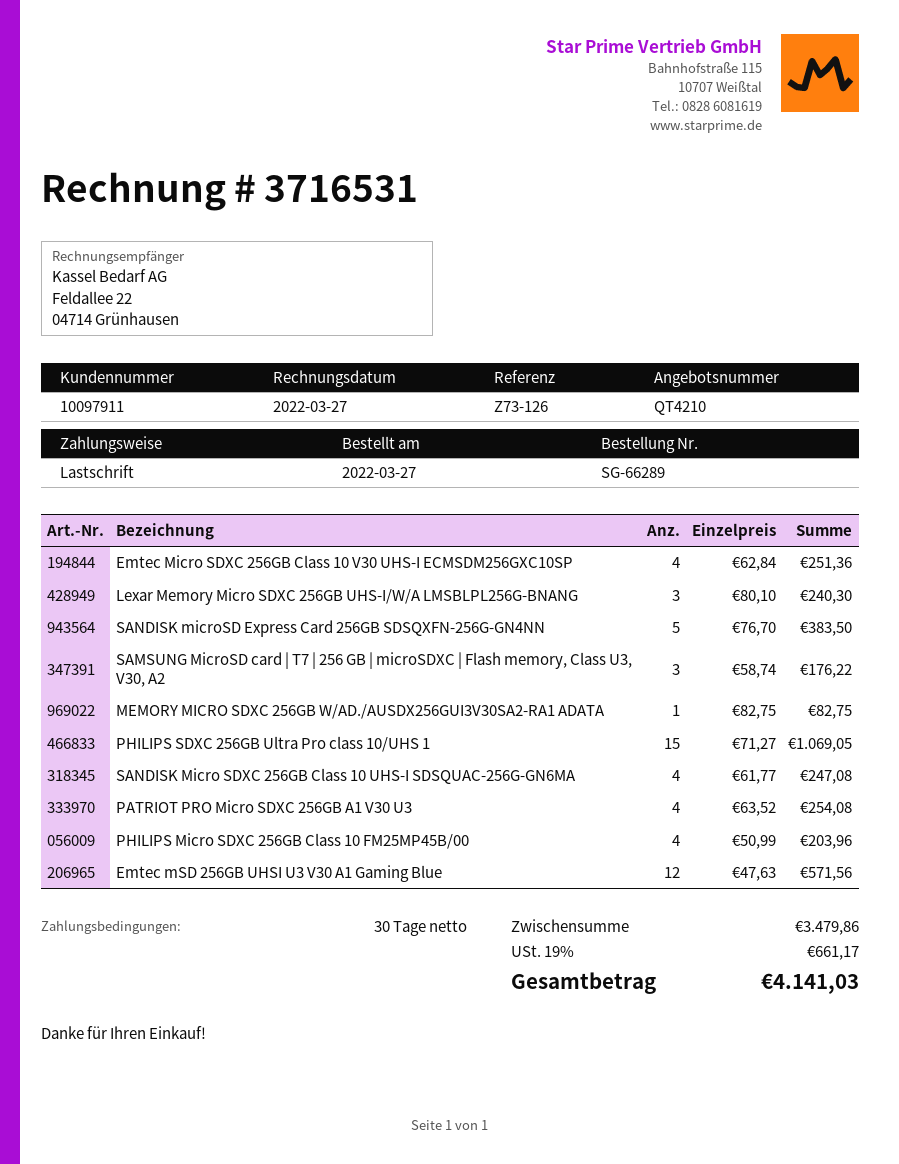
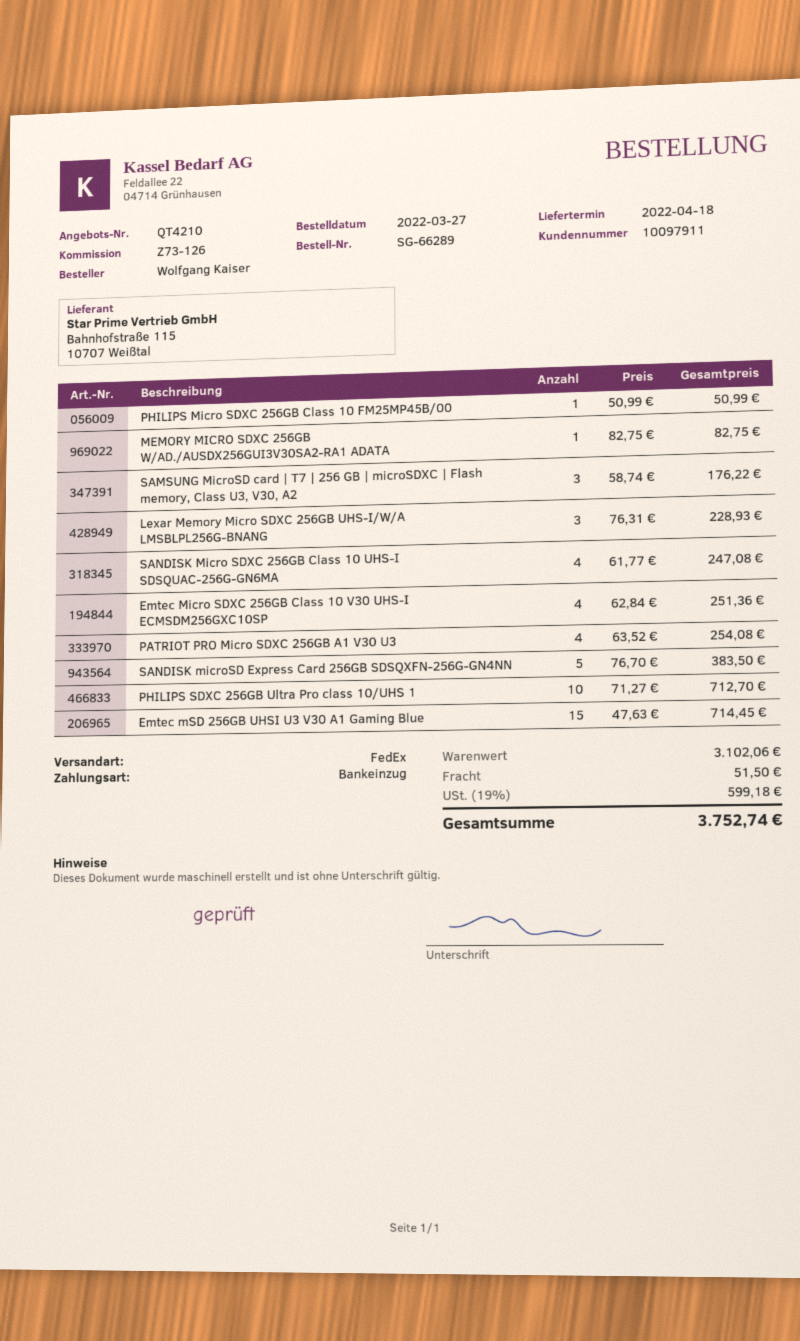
Lexar Memory Micro SDXC 256GB UHS-I/W/A LMSBLPL256G-BNANG: 3 x 80.10 = 240.30 -> 3 x 76.31 = 228.93
PHILIPS SDXC 256GB Ultra Pro class 10/UHS 1: 15 x 71.27 = 1069.05 -> 10 x 71.27 = 712.70
PHILIPS Micro SDXC 256GB Class 10 FM25MP45B/00: 4 x 50.99 = 203.96 -> 1 x 50.99 = 50.99
Emtec mSD 256GB UHSI U3 V30 A1 Gaming Blue: 12 x 47.63 = 571.56 -> 15 x 47.63 = 714.45
subtotal: 3479.86 -> 3102.06
shipping: none -> 51.50
tax: 19% = 661.17 -> 19% = 599.18
total: 4141.03 -> 3752.74

